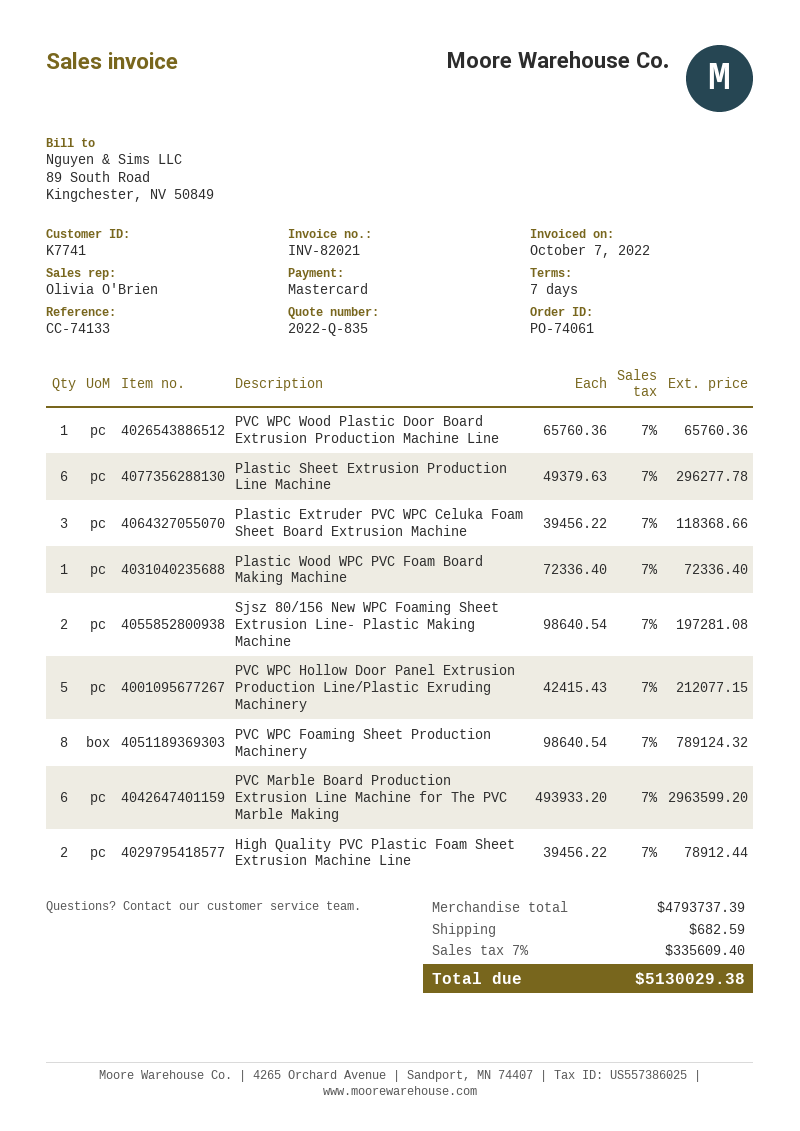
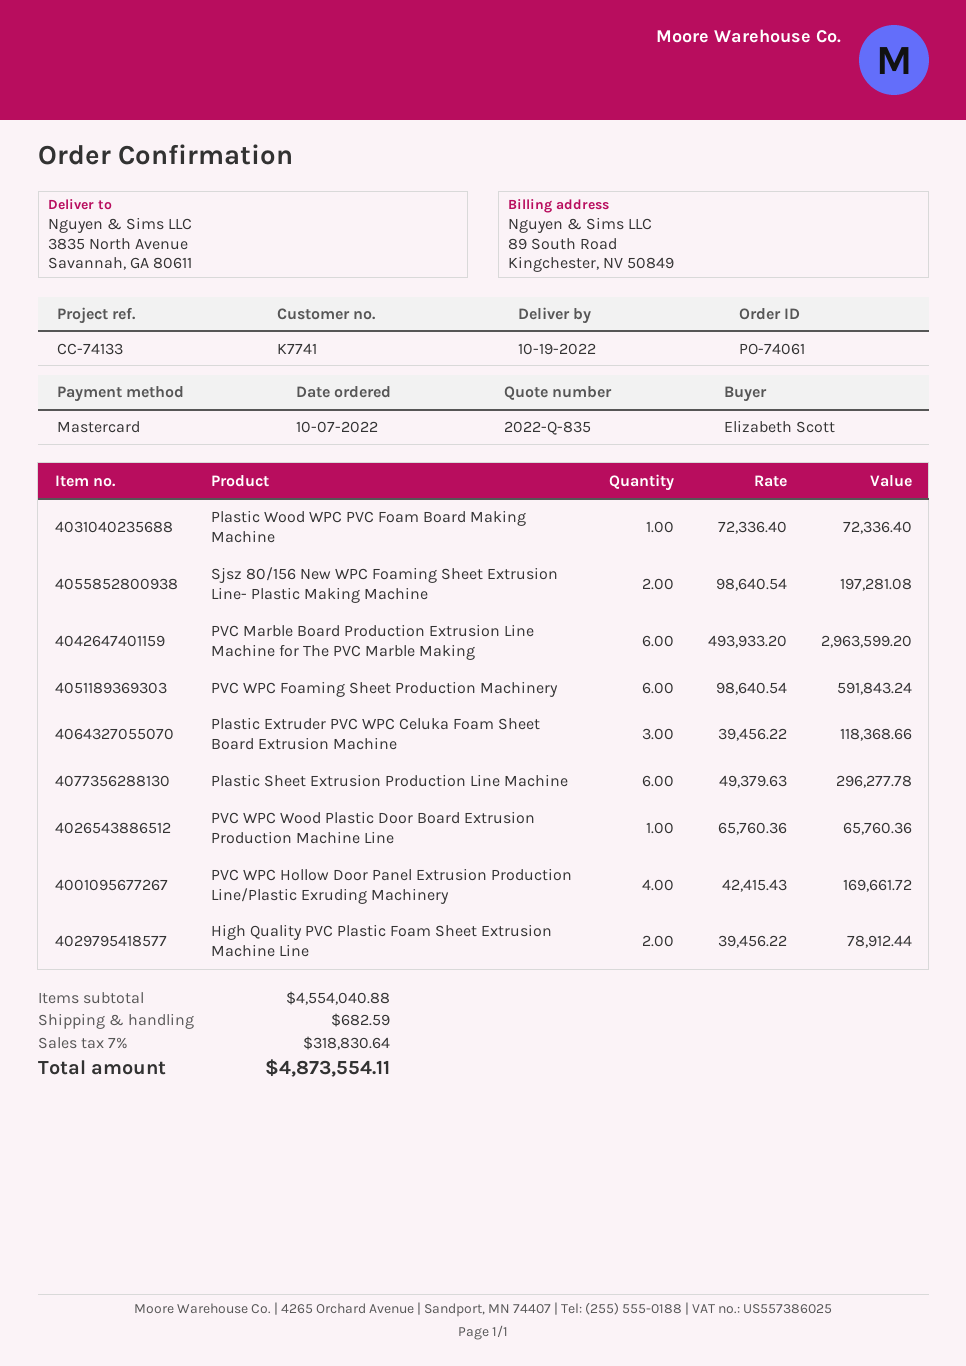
PVC WPC Hollow Door Panel Extrusion Production Line/Plastic Exruding Machinery: 5 x 42415.43 = 212077.15 -> 4 x 42415.43 = 169661.72
PVC WPC Foaming Sheet Production Machinery: 8 x 98640.54 = 789124.32 -> 6 x 98640.54 = 591843.24
subtotal: 4793737.39 -> 4554040.88
tax: 7% = 335609.40 -> 7% = 318830.64
total: 5130029.38 -> 4873554.11

